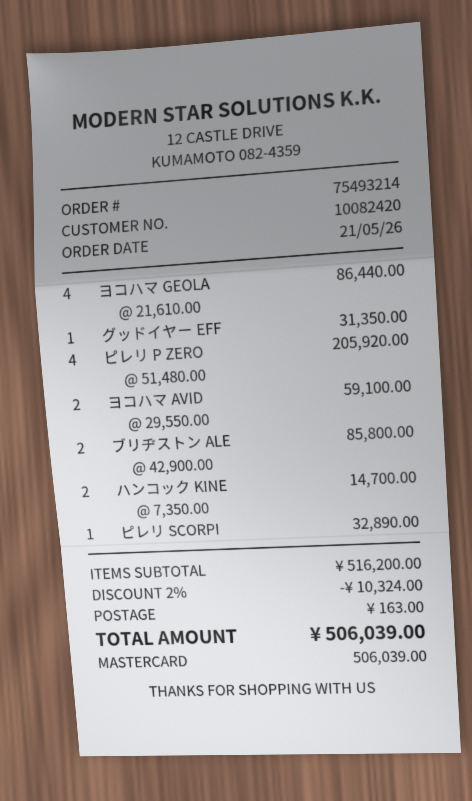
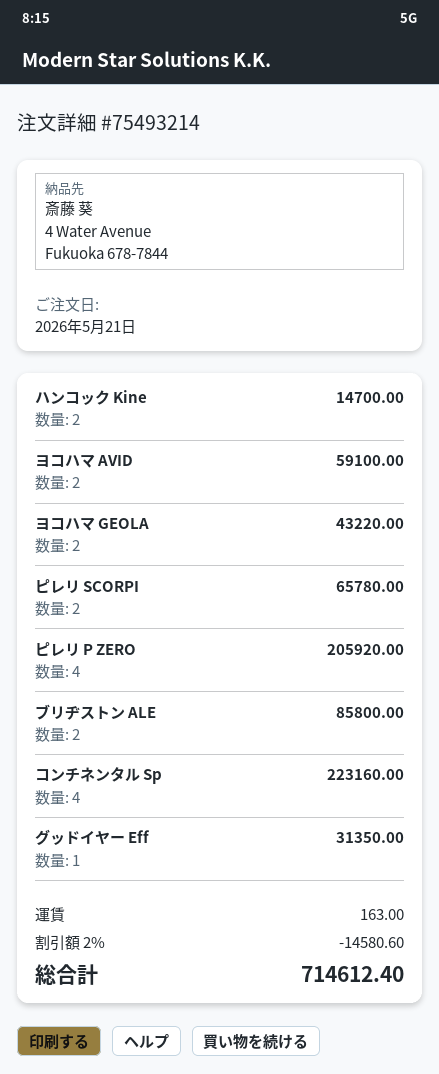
ヨコハマ GEOLA: 4 for 86440.00 -> 2 for 43220.00
ピレリ SCORPI: 1 for 32890.00 -> 2 for 65780.00
コンチネンタル Sp: none -> 4 for 223160.00
discount: 2% = 10324.00 -> 2% = 14580.60
total: 506039.00 -> 714612.40

